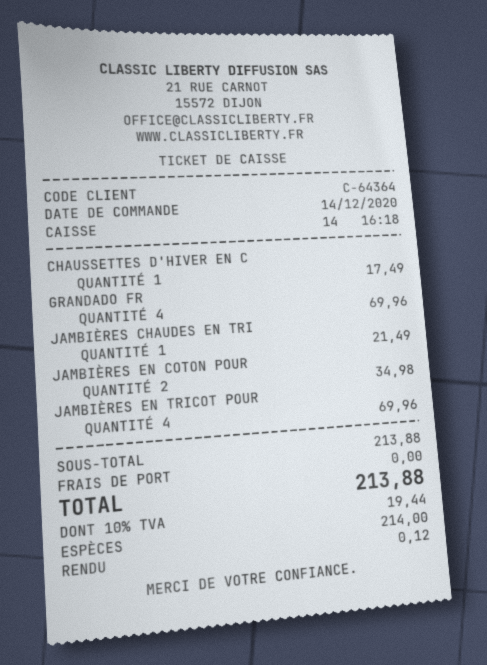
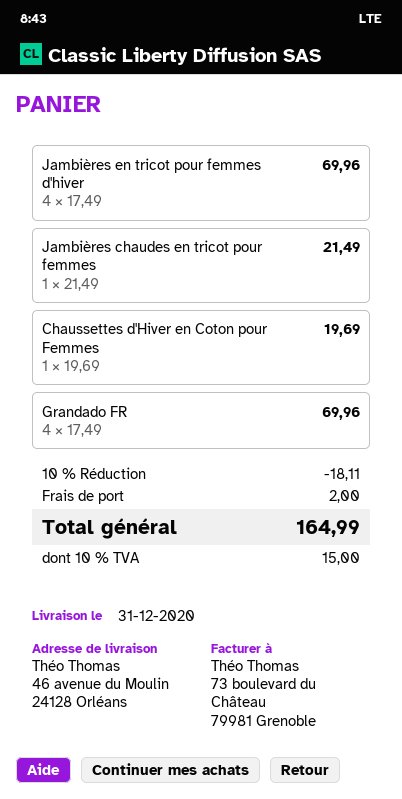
CHAUSSETTES D'HIVER EN C: 1 for 17.49 -> 1 for 19.69
JAMBIÈRES EN COTON POUR: 2 for 34.98 -> none
discount: none -> 10% = 18.11
shipping: 0.00 -> 2.00
tax: 10% = 19.44 -> 10% = 15.00
total: 213.88 -> 164.99

